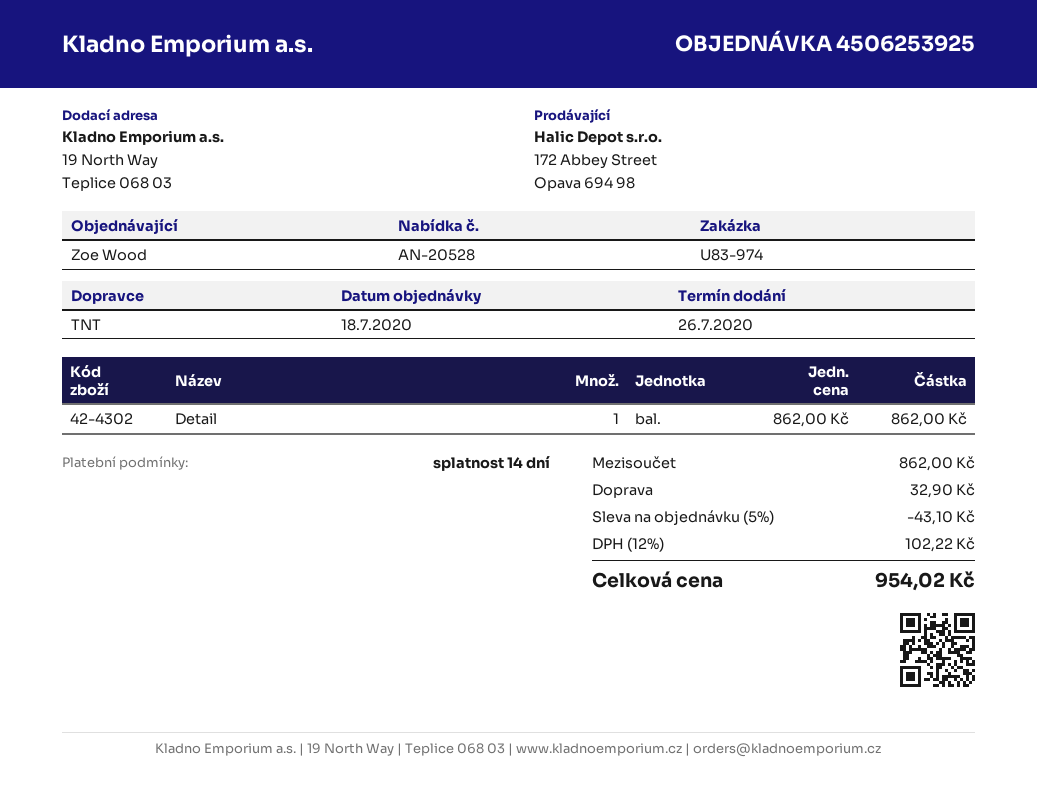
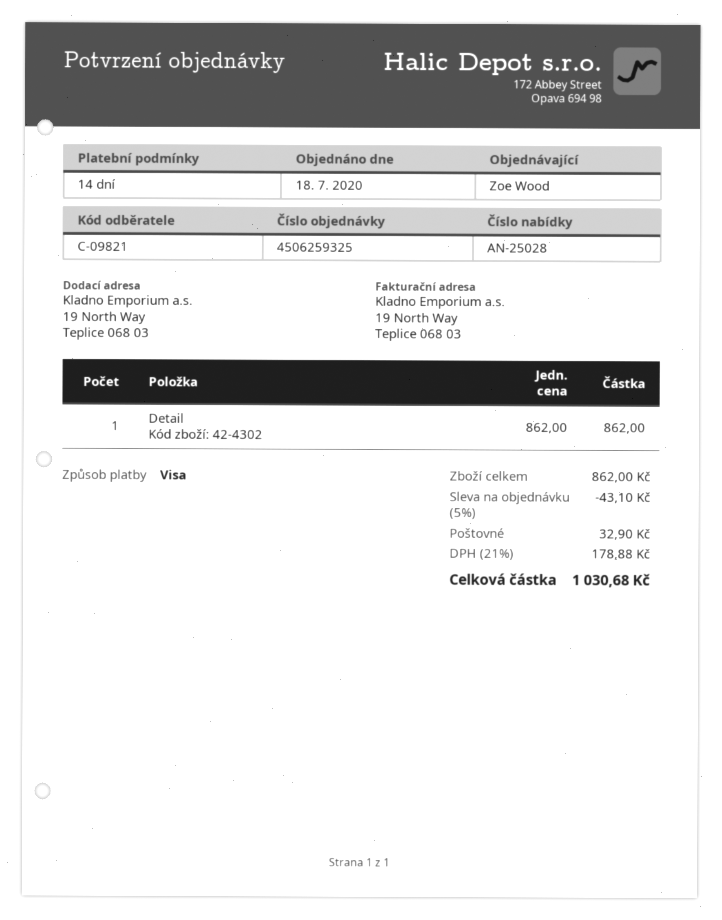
quote number: AN-20528 -> AN-25028
order number: 4506253925 -> 4506259325
tax: 12% = 102.22 -> 21% = 178.88
total: 954.02 -> 1030.68

